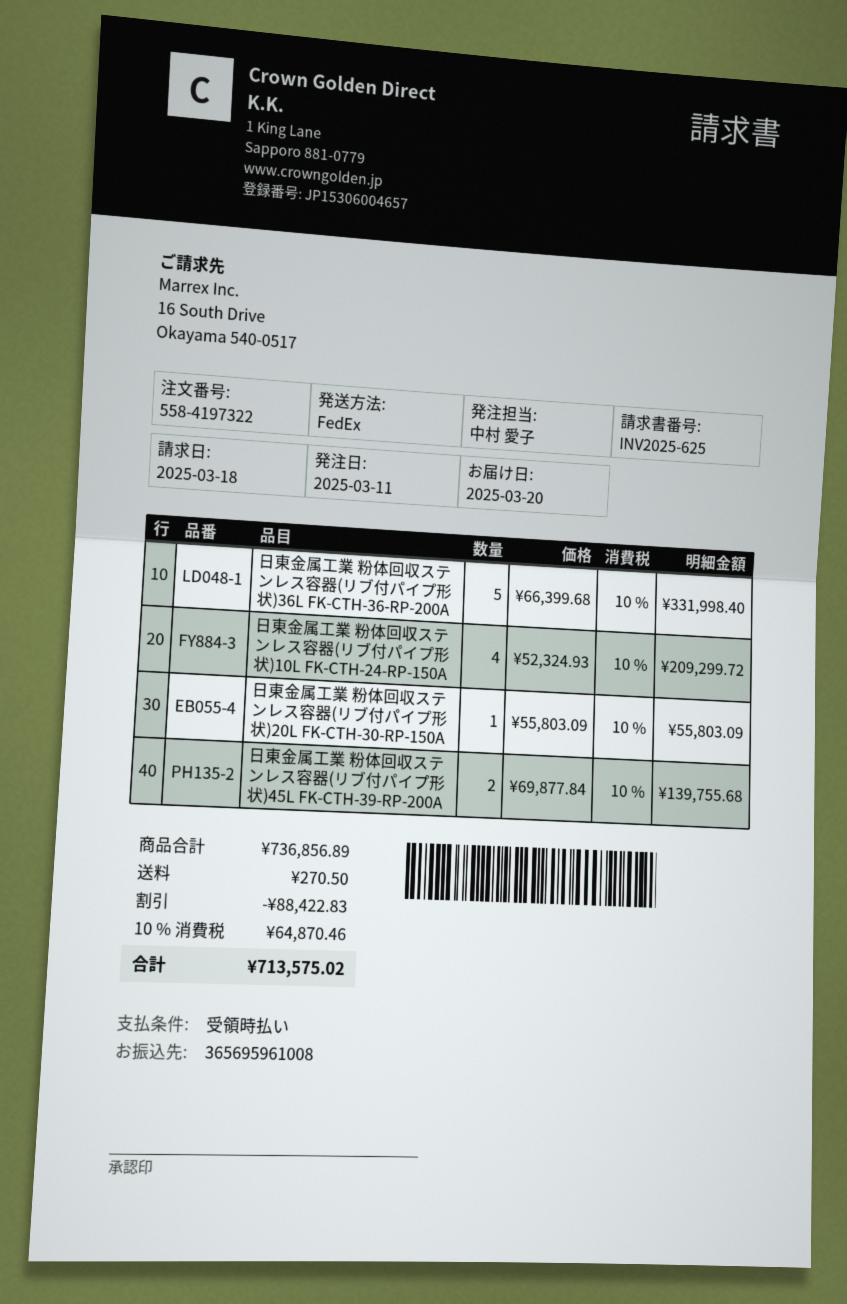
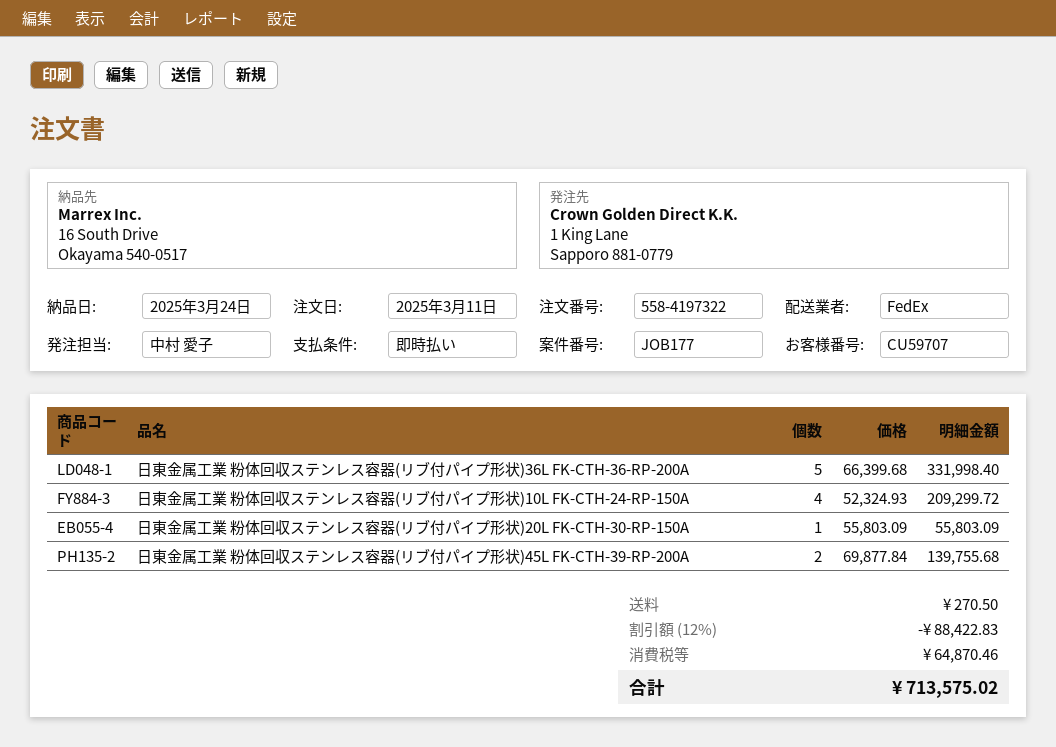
delivery date: 2025-03-20 -> 2025-03-24

